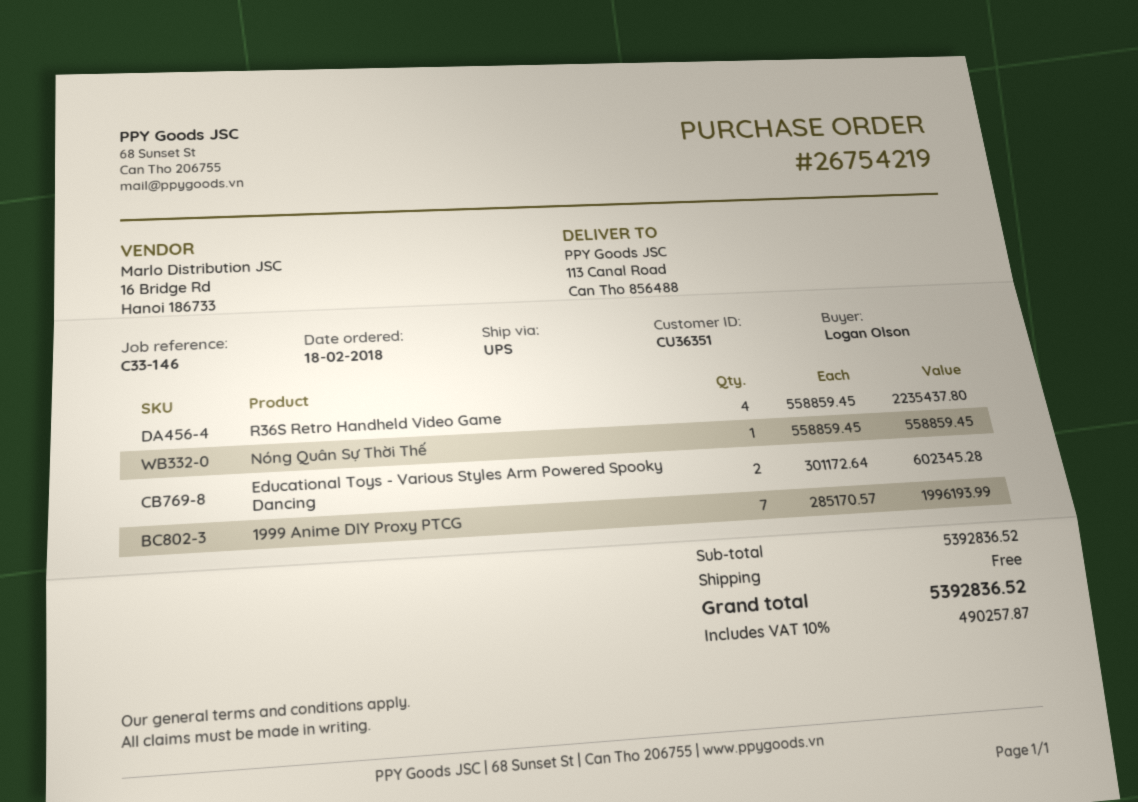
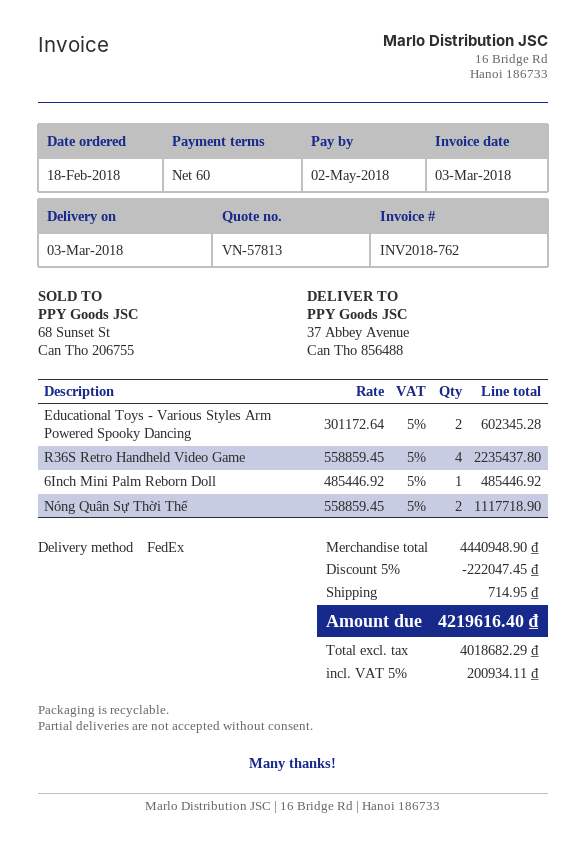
shipping method: UPS -> FedEx
ship to: 113 Canal Road, Can Tho 856488 -> 37 Abbey Avenue, Can Tho 856488
Nóng Quân Sự Thời Thế: 1 x 558859.45 = 558859.45 -> 2 x 558859.45 = 1117718.90
1999 Anime DIY Proxy PTCG: 7 x 285170.57 = 1996193.99 -> none
6Inch Mini Palm Reborn Doll: none -> 1 x 485446.92 = 485446.92
subtotal: 5392836.52 -> 4440948.90
discount: none -> 5% = 222047.45
shipping: 0.00 -> 714.95
tax: 10% = 490257.87 -> 5% = 200934.11
total: 5392836.52 -> 4219616.40

